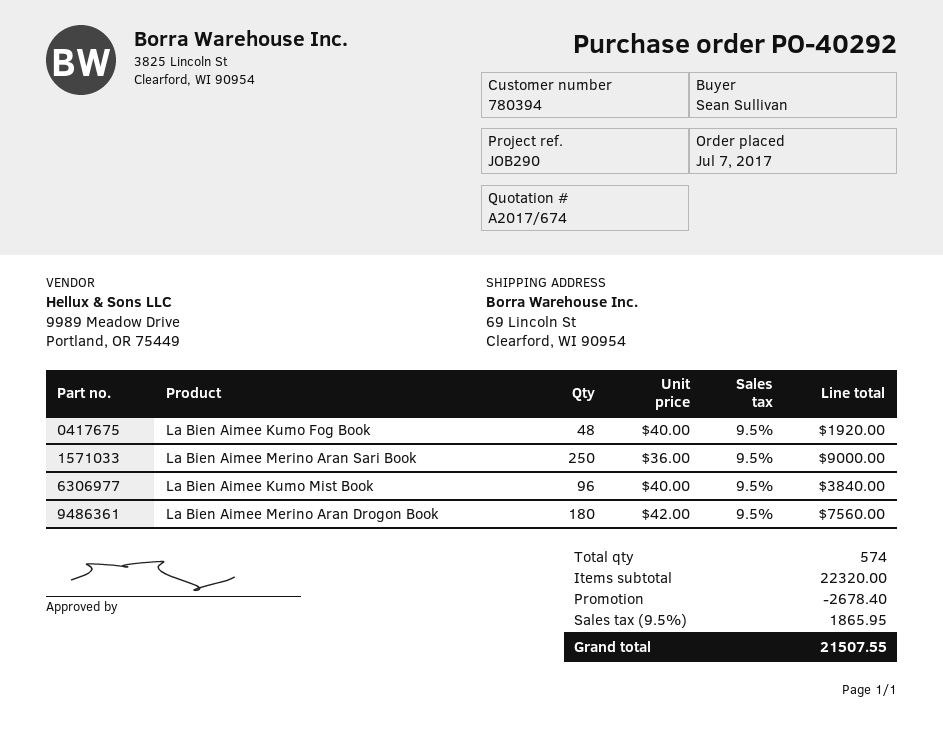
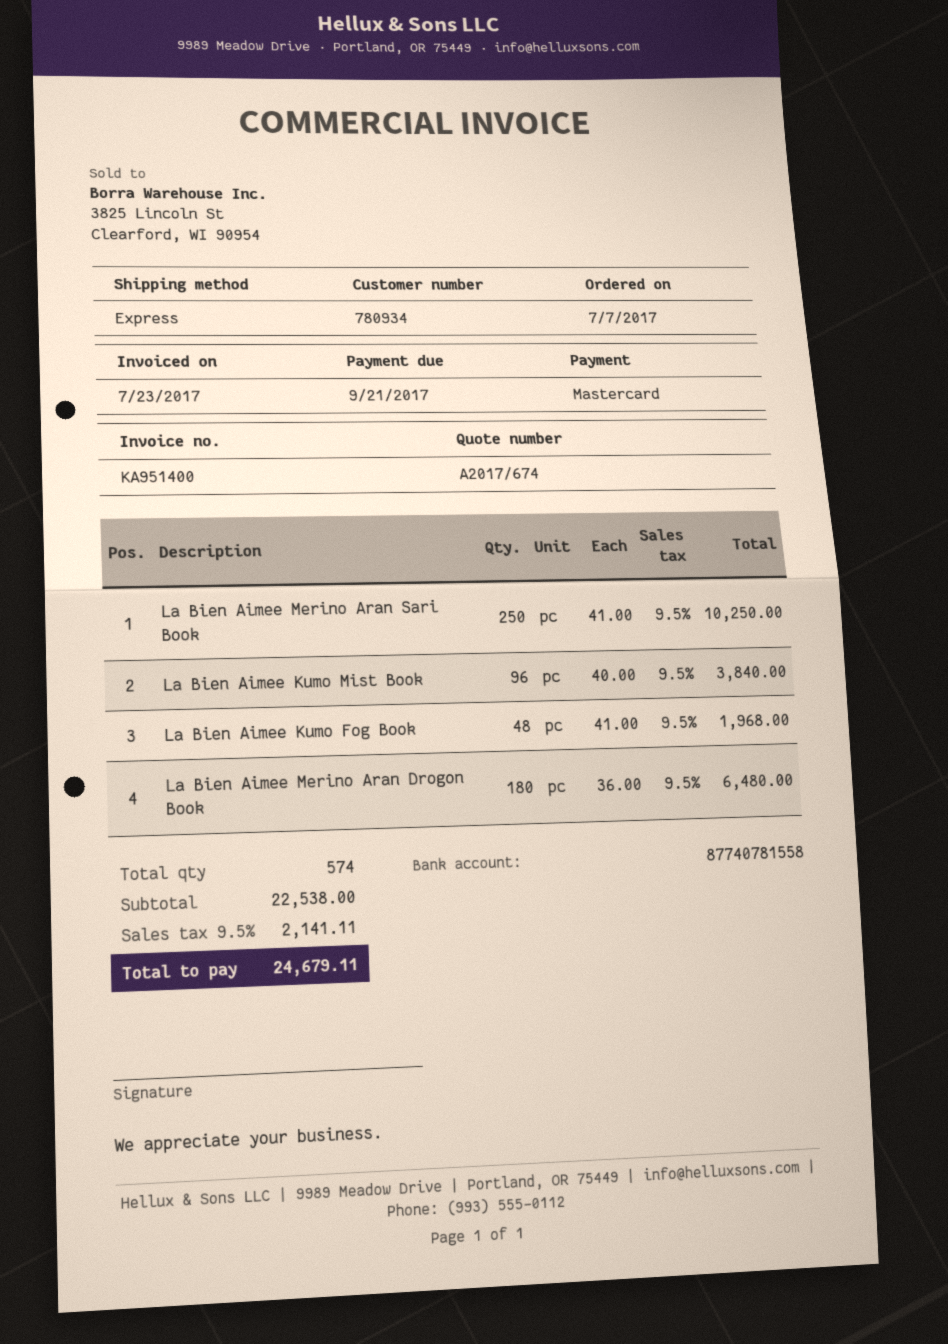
customer number: 780394 -> 780934
La Bien Aimee Kumo Fog Book: 48 x 40.00 = 1920.00 -> 48 x 41.00 = 1968.00
La Bien Aimee Merino Aran Sari Book: 250 x 36.00 = 9000.00 -> 250 x 41.00 = 10250.00
La Bien Aimee Merino Aran Drogon Book: 180 x 42.00 = 7560.00 -> 180 x 36.00 = 6480.00
subtotal: 22320.00 -> 22538.00
discount: 2678.40 -> none
tax: 9.5% = 1865.95 -> 9.5% = 2141.11
total: 21507.55 -> 24679.11

